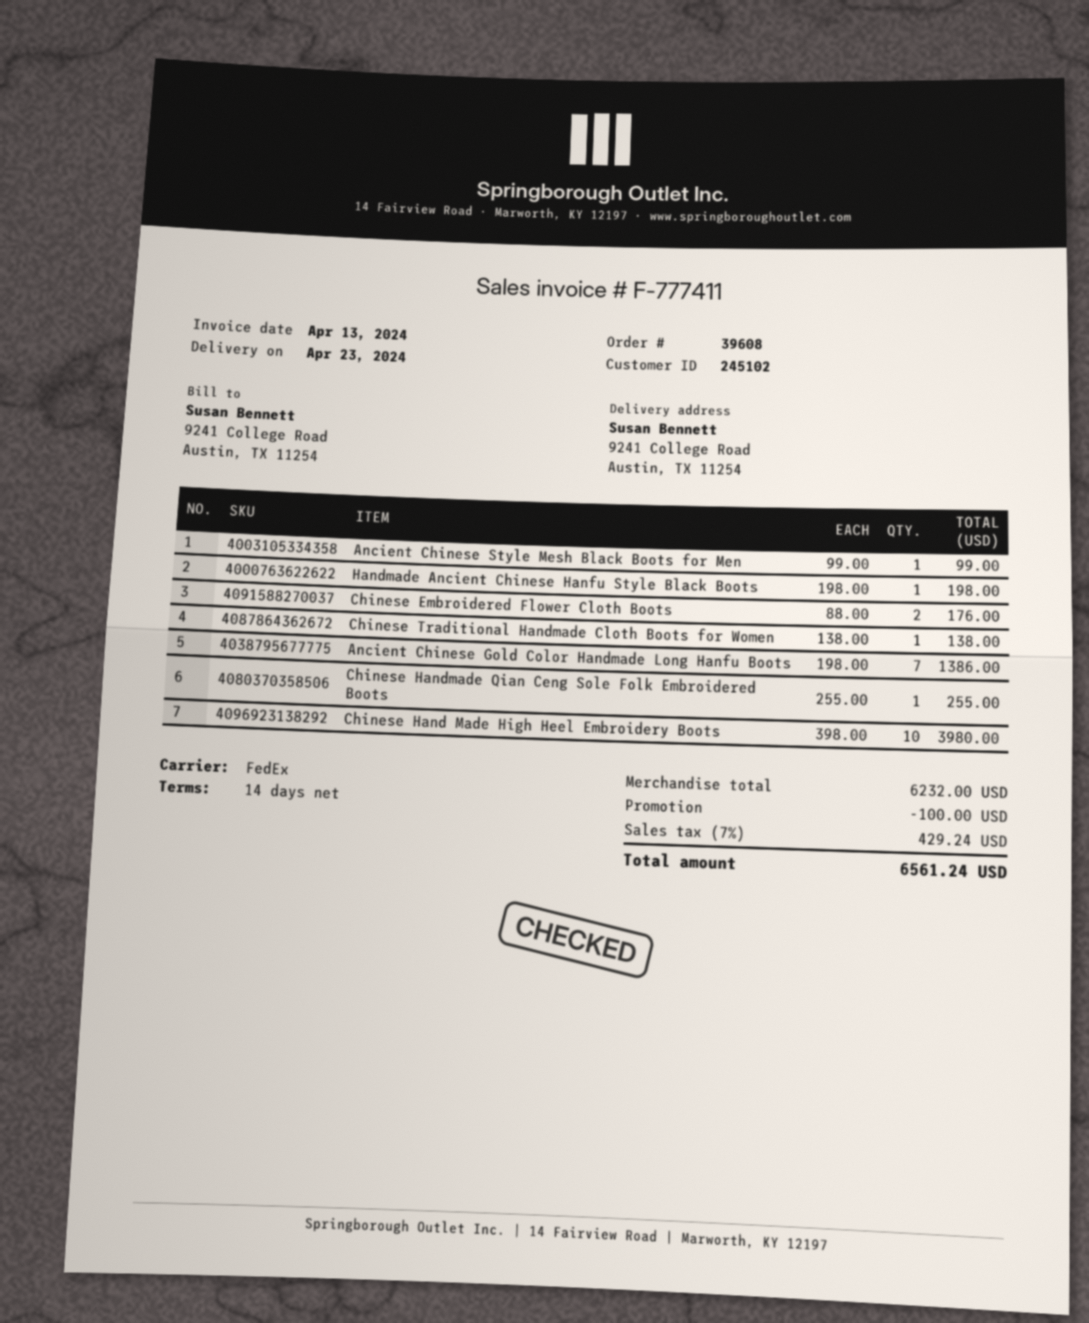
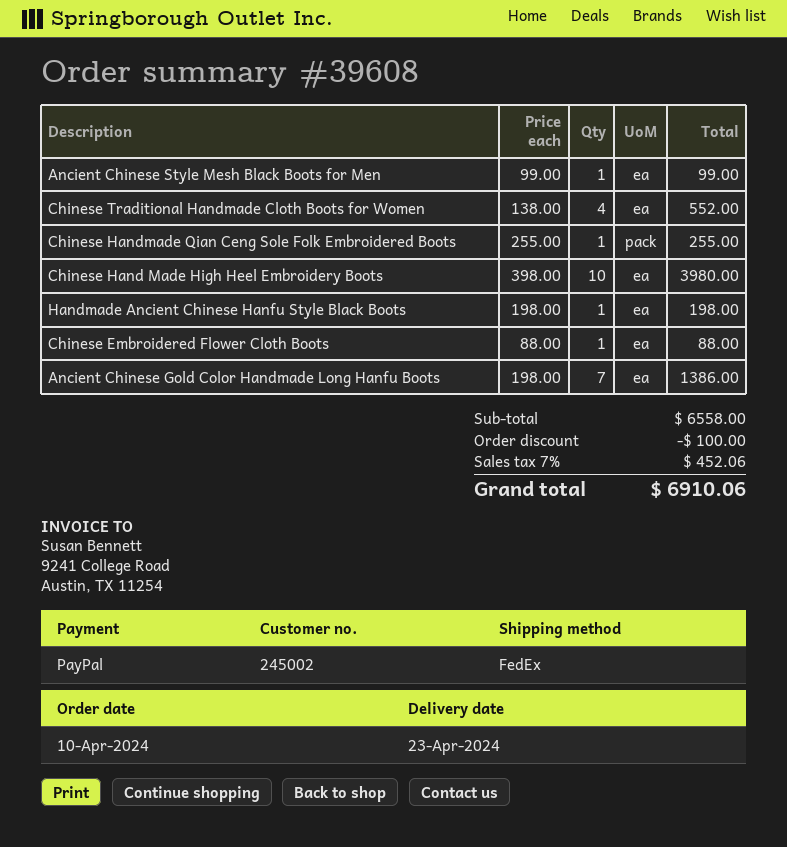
customer number: 245102 -> 245002
Chinese Embroidered Flower Cloth Boots: 2 x 88.00 = 176.00 -> 1 x 88.00 = 88.00
Chinese Traditional Handmade Cloth Boots for Women: 1 x 138.00 = 138.00 -> 4 x 138.00 = 552.00
subtotal: 6232.00 -> 6558.00
tax: 7% = 429.24 -> 7% = 452.06
total: 6561.24 -> 6910.06

